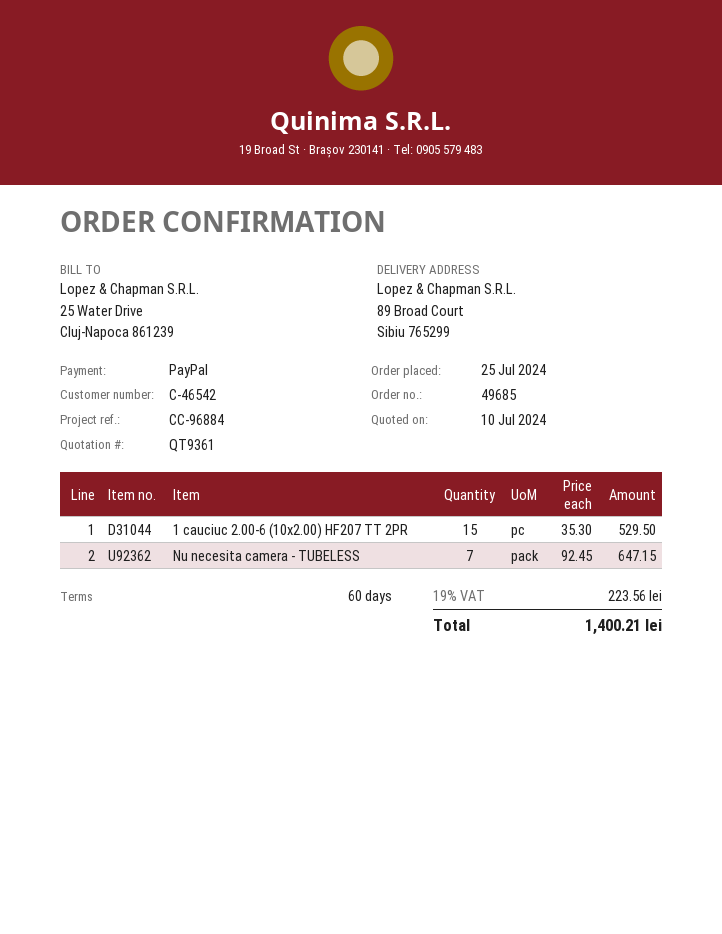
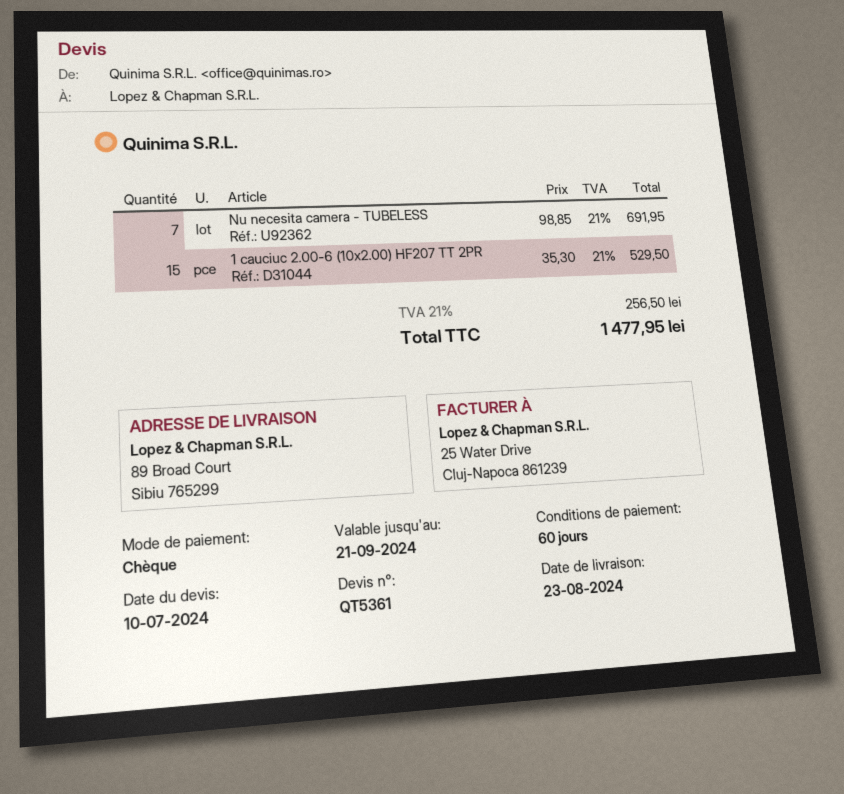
quote number: QT9361 -> QT5361
payment method: PayPal -> cheque
Nu necesita camera - TUBELESS: 7 x 92.45 = 647.15 -> 7 x 98.85 = 691.95
tax: 19% = 223.56 -> 21% = 256.50
total: 1400.21 -> 1477.95

